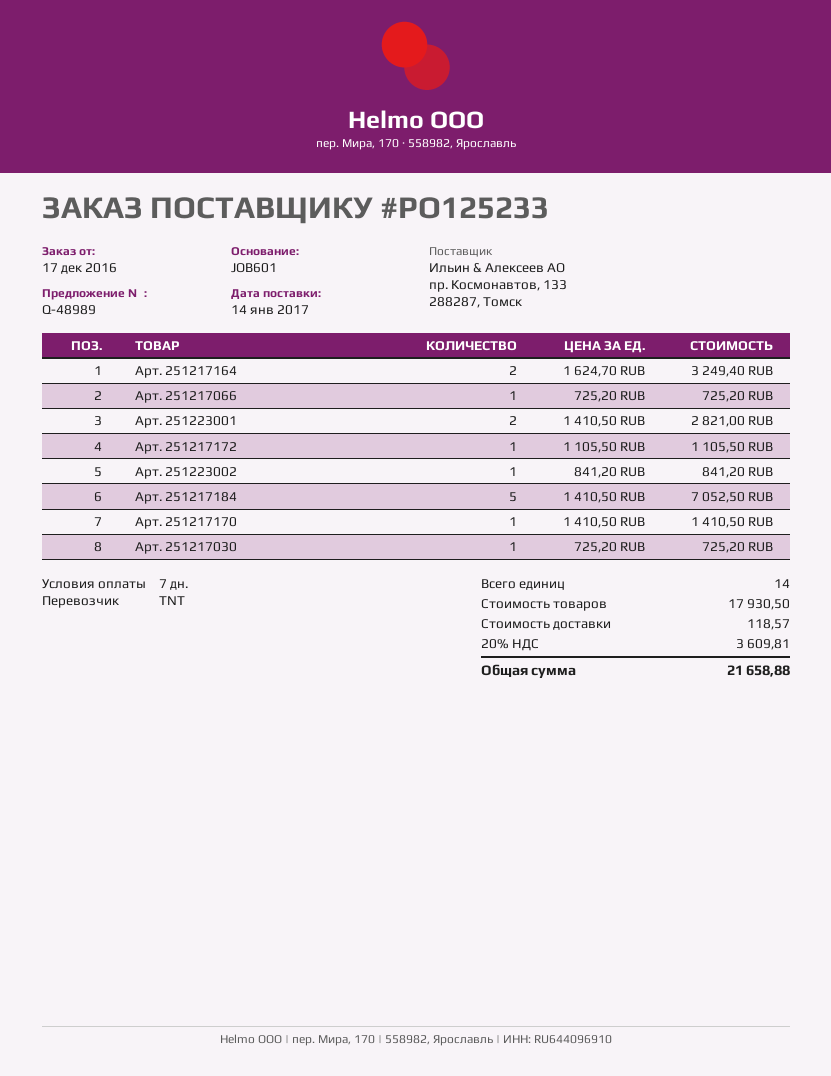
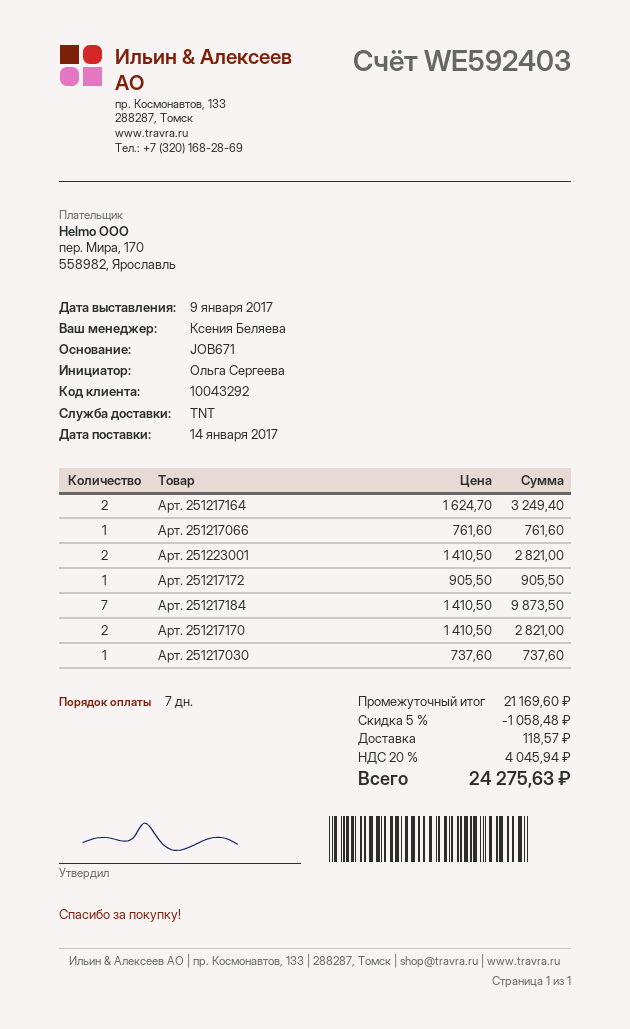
reference: JOB601 -> JOB671
Арт. 251217066: 1 x 725.20 = 725.20 -> 1 x 761.60 = 761.60
Арт. 251217172: 1 x 1105.50 = 1105.50 -> 1 x 905.50 = 905.50
Арт. 251223002: 1 x 841.20 = 841.20 -> none
Арт. 251217184: 5 x 1410.50 = 7052.50 -> 7 x 1410.50 = 9873.50
Арт. 251217170: 1 x 1410.50 = 1410.50 -> 2 x 1410.50 = 2821.00
Арт. 251217030: 1 x 725.20 = 725.20 -> 1 x 737.60 = 737.60
subtotal: 17930.50 -> 21169.60
discount: none -> 5% = 1058.48
tax: 20% = 3609.81 -> 20% = 4045.94
total: 21658.88 -> 24275.63

